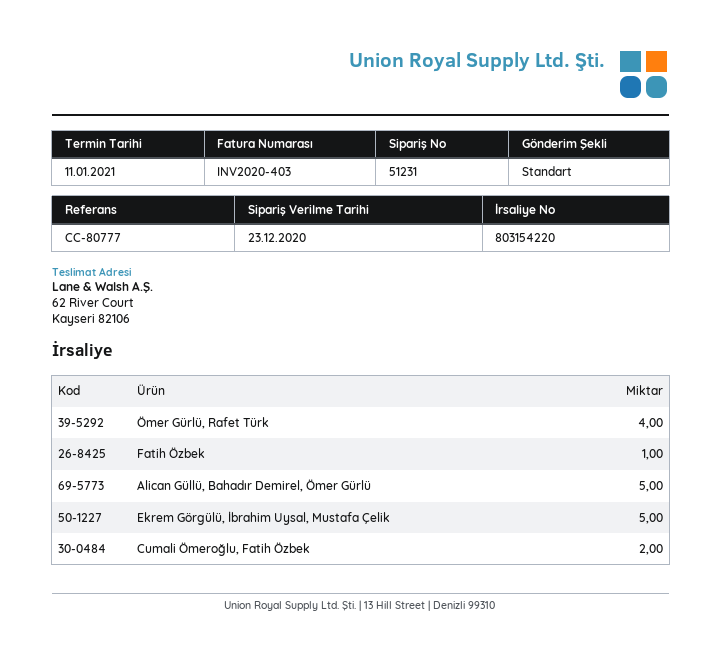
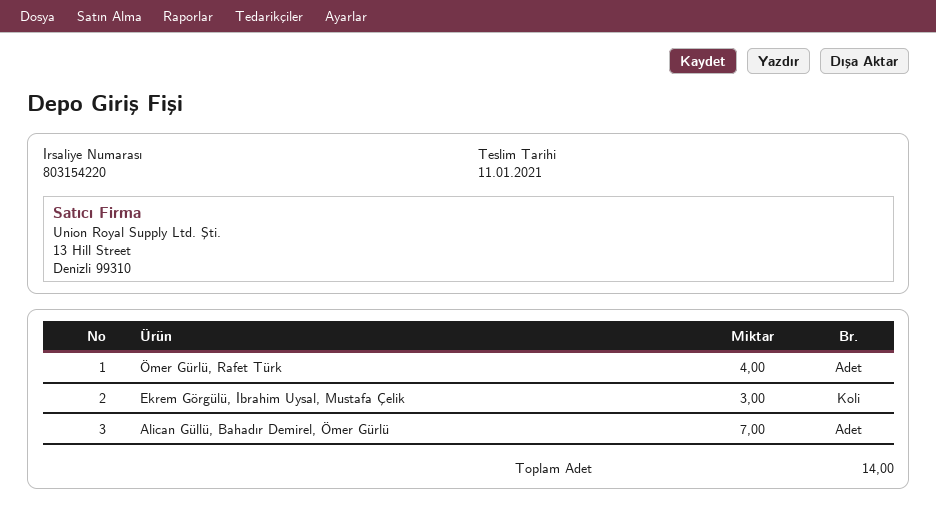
Fatih Özbek: 1 -> none
Alican Güllü, Bahadır Demirel, Ömer Gürlü: 5 -> 7
Ekrem Görgülü, İbrahim Uysal, Mustafa Çelik: 5 -> 3
Cumali Ömeroğlu, Fatih Özbek: 2 -> none

